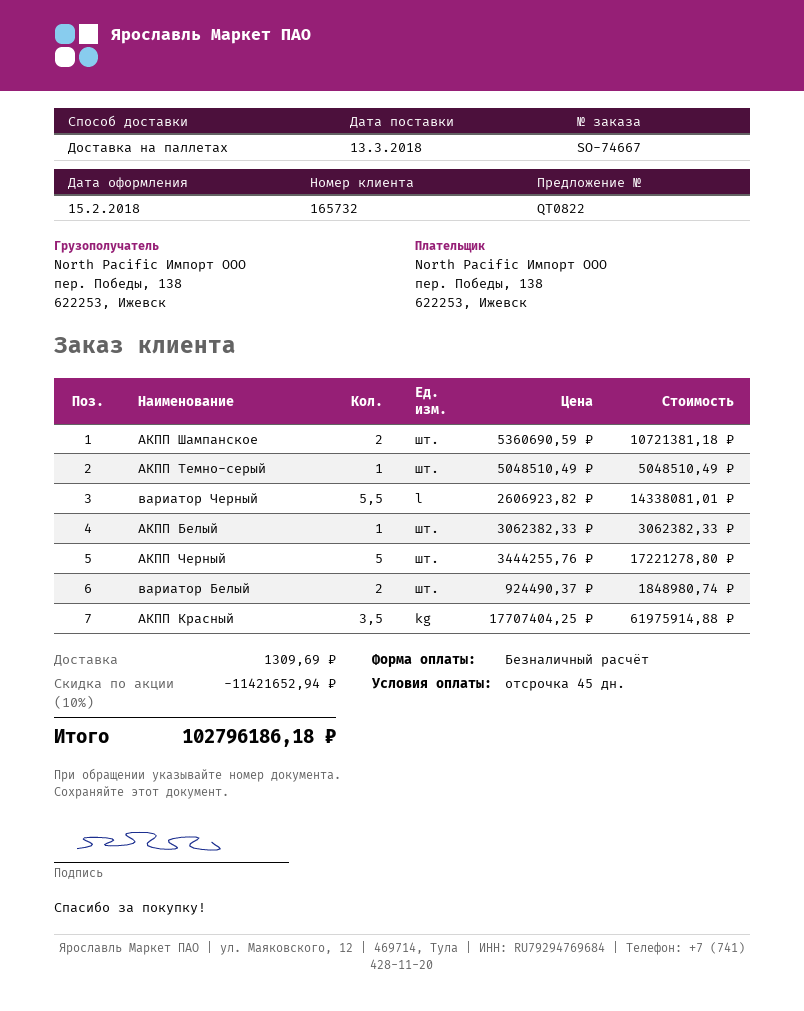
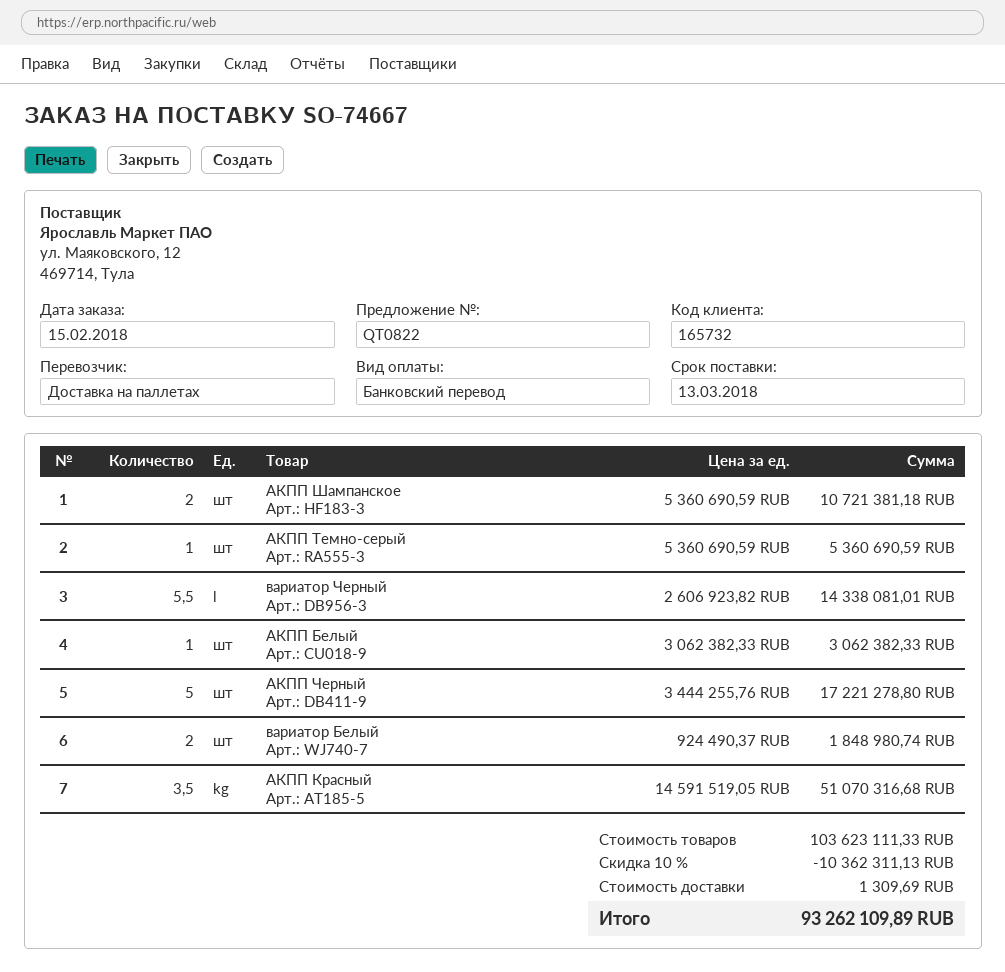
АКПП Темно-серый: 1 x 5048510.49 = 5048510.49 -> 1 x 5360690.59 = 5360690.59
АКПП Красный: 3.5 x 17707404.25 = 61975914.88 -> 3.5 x 14591519.05 = 51070316.68
discount: 10% = 11421652.94 -> 10% = 10362311.13
total: 102796186.18 -> 93262109.89

